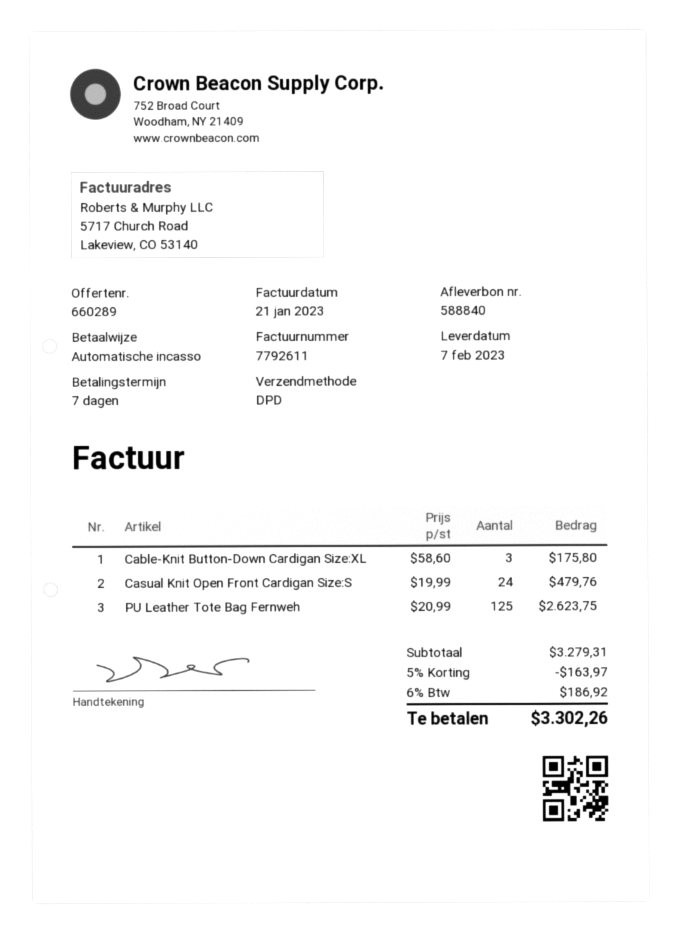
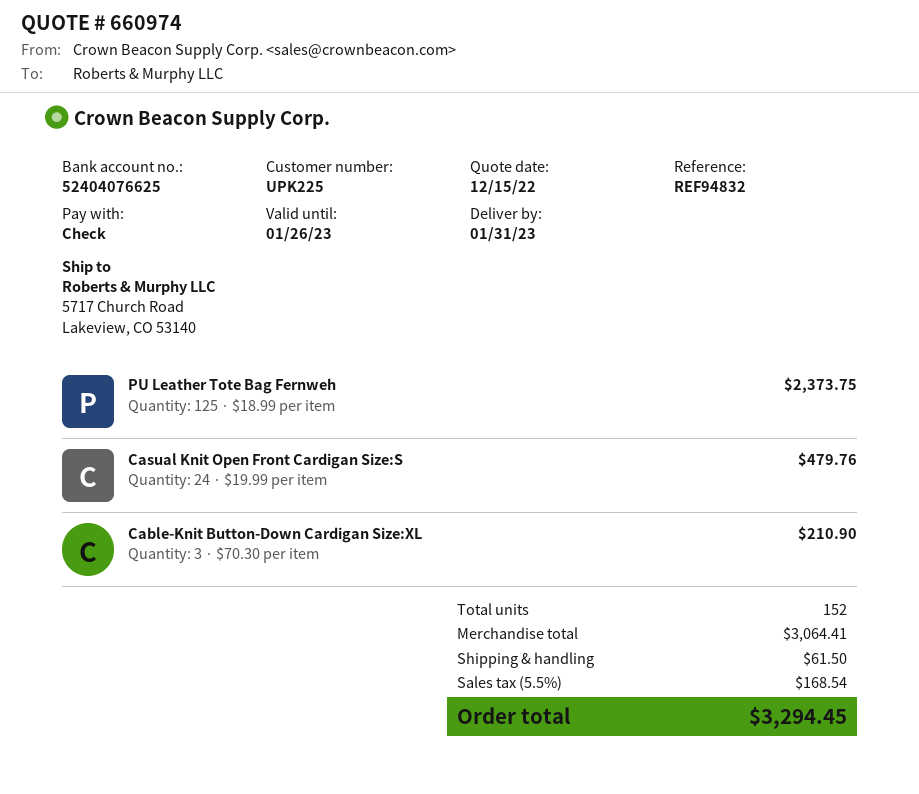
quote number: 660289 -> 660974
delivery date: 2023-02-07 -> 2023-01-31
payment method: direct debit -> cheque
Cable-Knit Button-Down Cardigan Size:XL: 3 x 58.60 = 175.80 -> 3 x 70.30 = 210.90
PU Leather Tote Bag Fernweh: 125 x 20.99 = 2623.75 -> 125 x 18.99 = 2373.75
subtotal: 3279.31 -> 3064.41
discount: 5% = 163.97 -> none
shipping: none -> 61.50
tax: 6% = 186.92 -> 5.5% = 168.54
total: 3302.26 -> 3294.45

